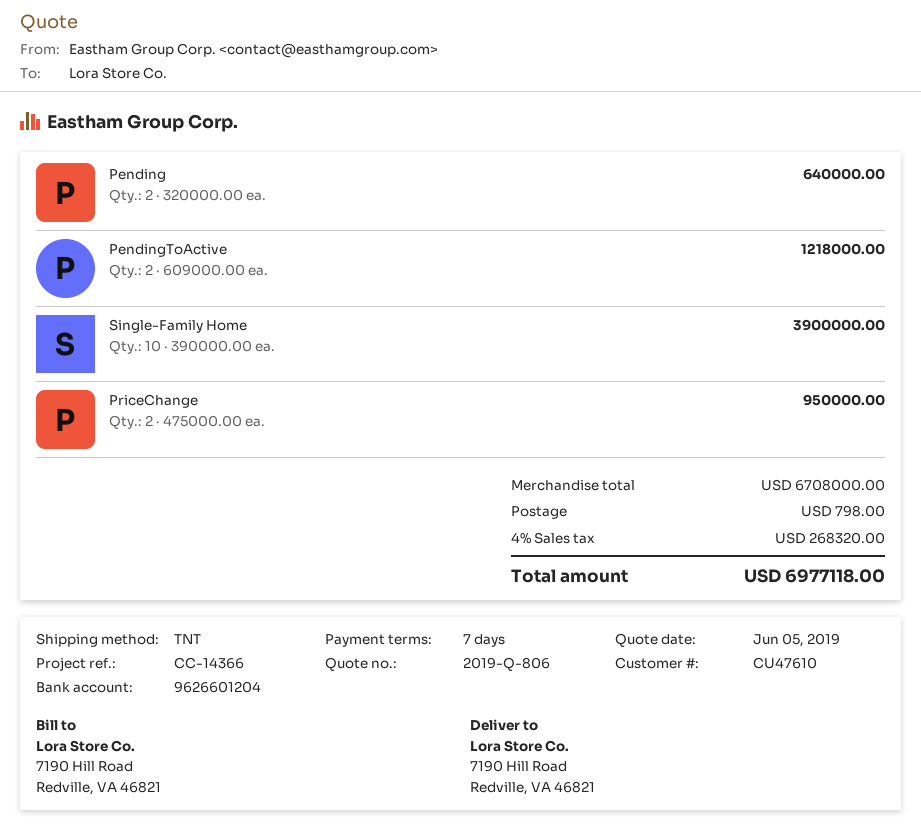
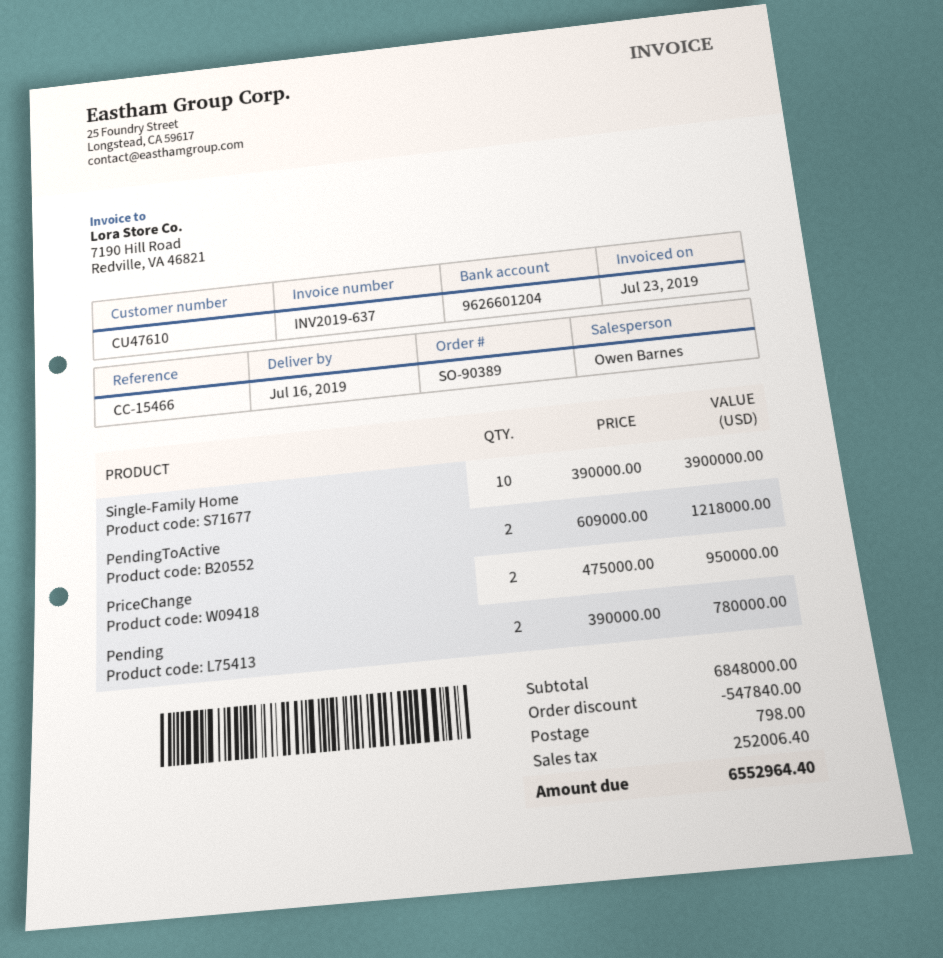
reference: CC-14366 -> CC-15466
Pending: 2 x 320000.00 = 640000.00 -> 2 x 390000.00 = 780000.00
subtotal: 6708000.00 -> 6848000.00
discount: none -> 547840.00
tax: 268320.00 -> 252006.40
total: 6977118.00 -> 6552964.40

